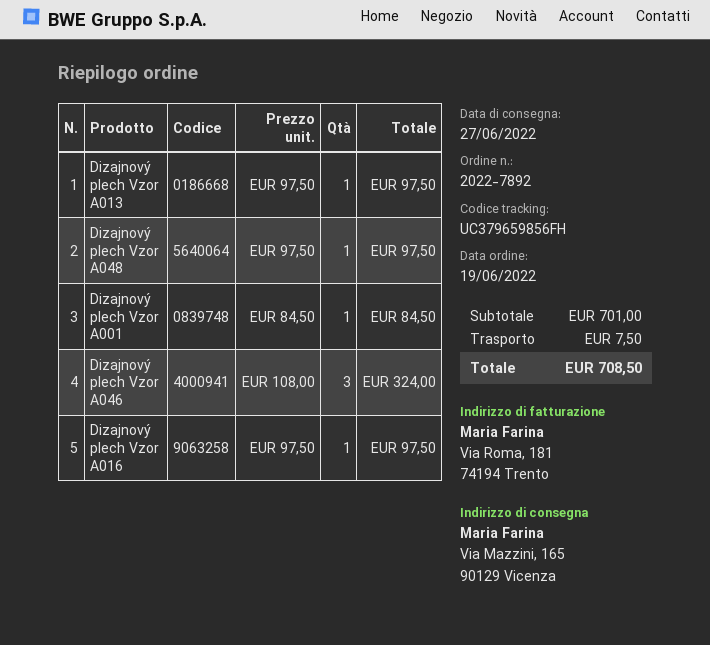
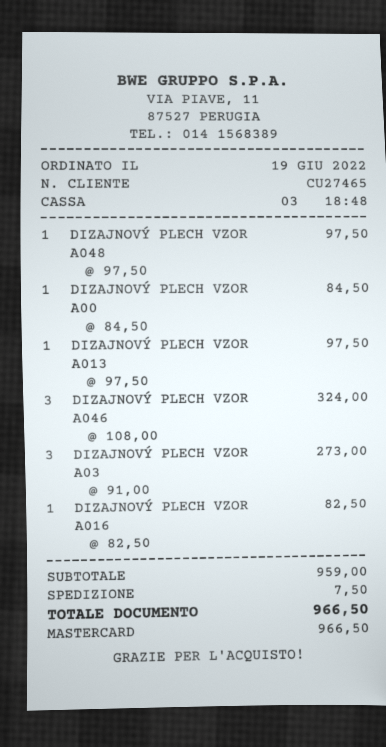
Dizajnový plech Vzor A016: 1 x 97.50 = 97.50 -> 1 x 82.50 = 82.50
DIZAJNOVÝ PLECH VZOR A03: none -> 3 x 91.00 = 273.00
subtotal: 701.00 -> 959.00
total: 708.50 -> 966.50

